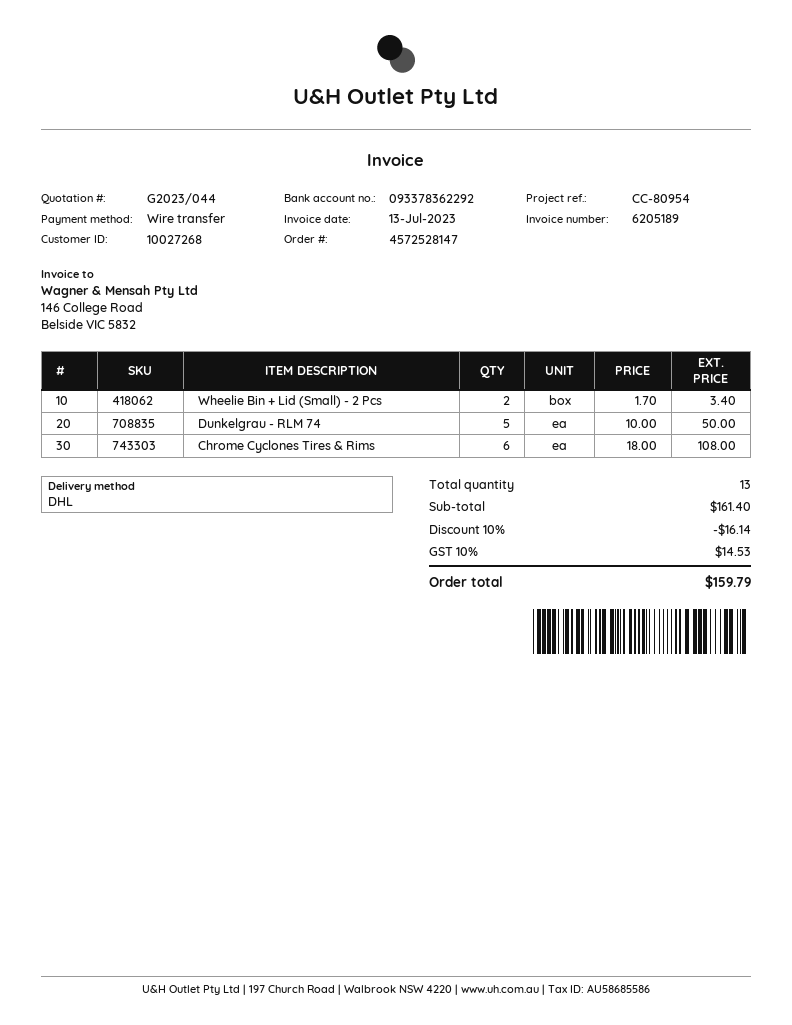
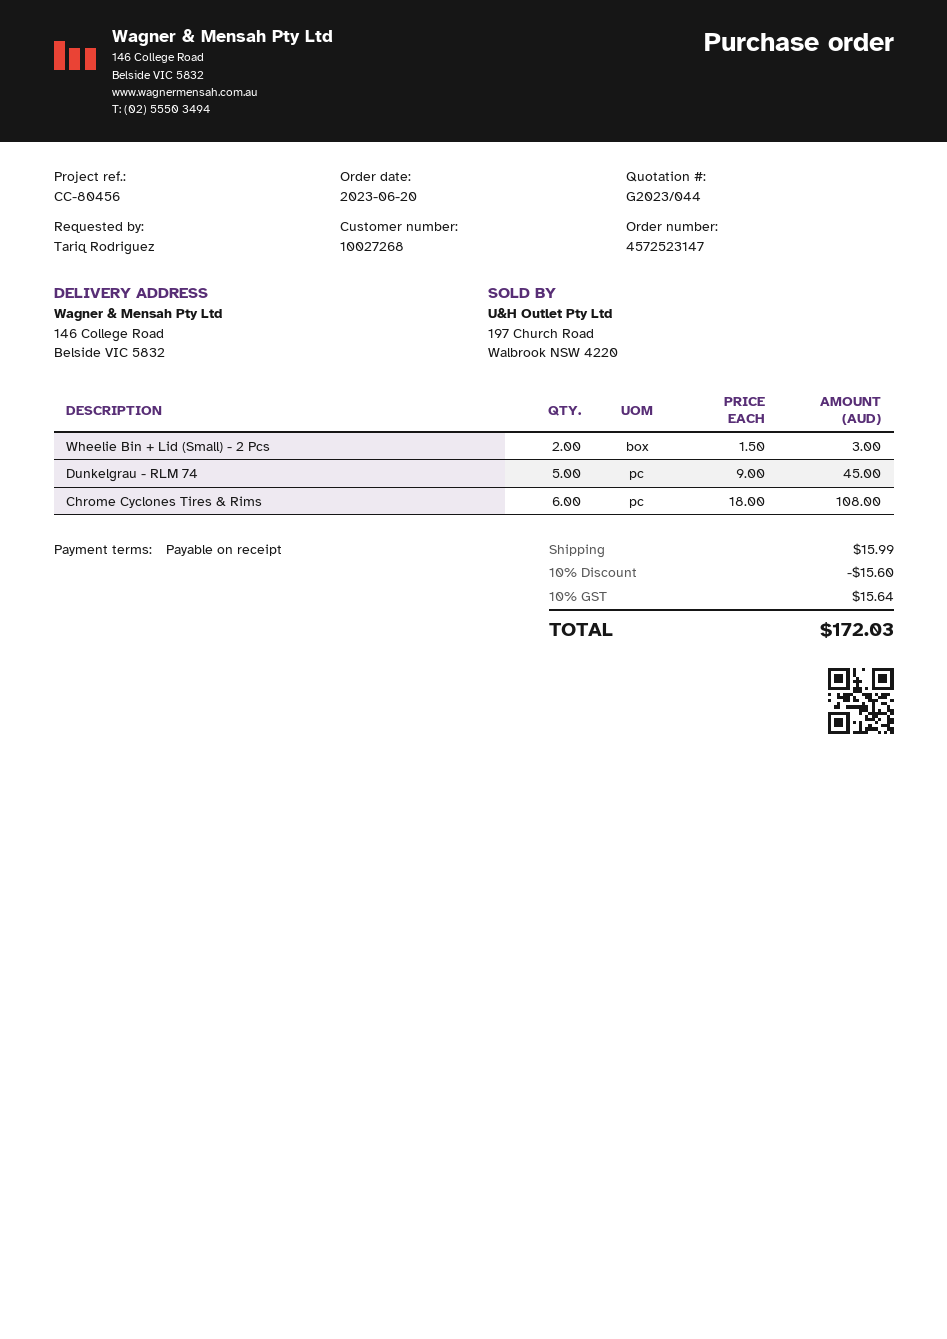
order number: 4572528147 -> 4572523147
reference: CC-80954 -> CC-80456
Wheelie Bin + Lid (Small) - 2 Pcs: 2 x 1.70 = 3.40 -> 2 x 1.50 = 3.00
Dunkelgrau - RLM 74: 5 x 10.00 = 50.00 -> 5 x 9.00 = 45.00
discount: 10% = 16.14 -> 10% = 15.60
shipping: none -> 15.99
tax: 10% = 14.53 -> 10% = 15.64
total: 159.79 -> 172.03

